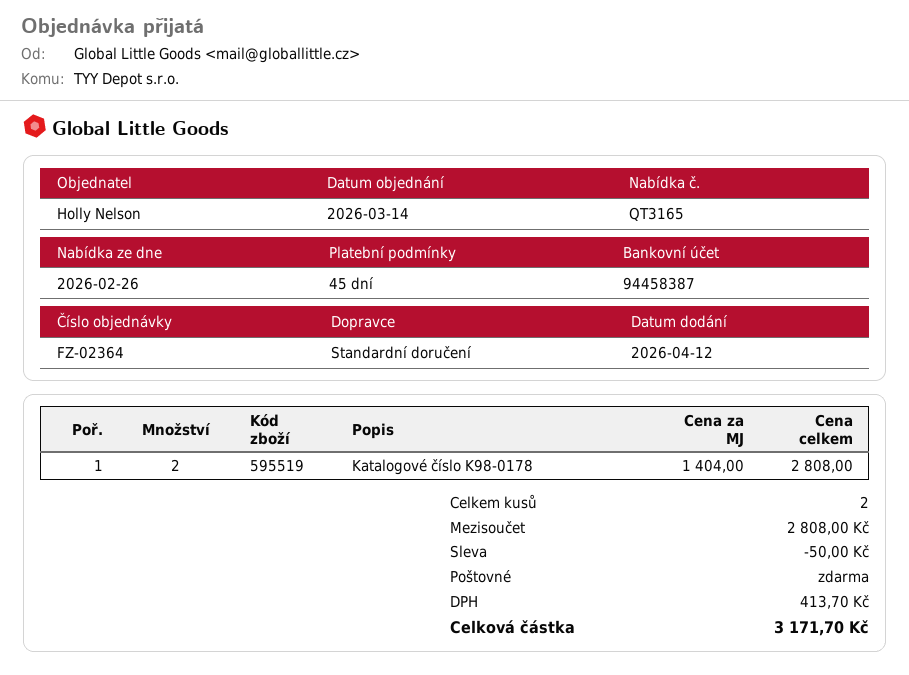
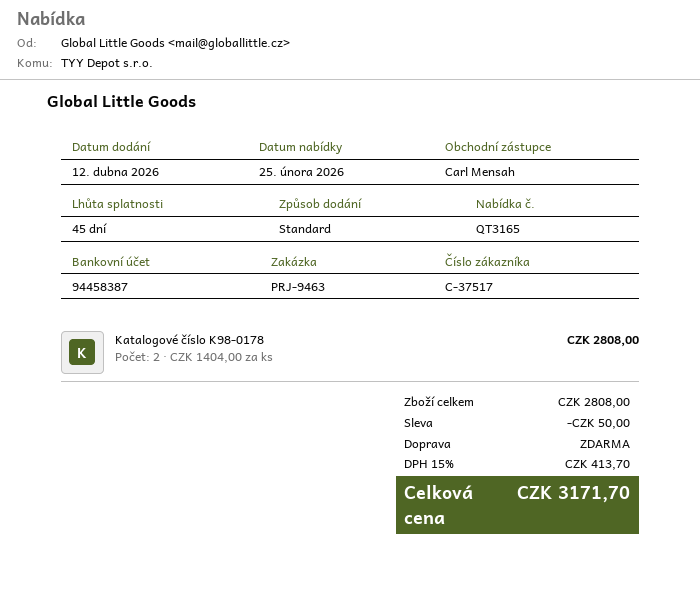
quote date: 2026-02-26 -> 2026-02-25

